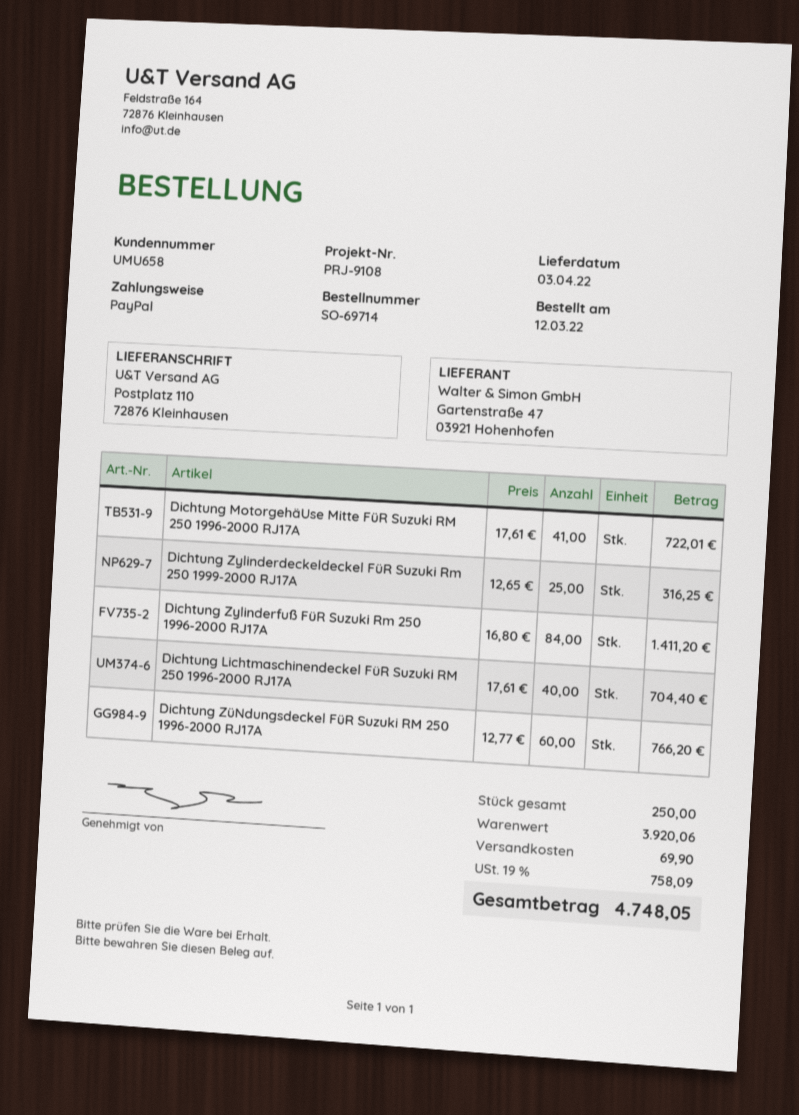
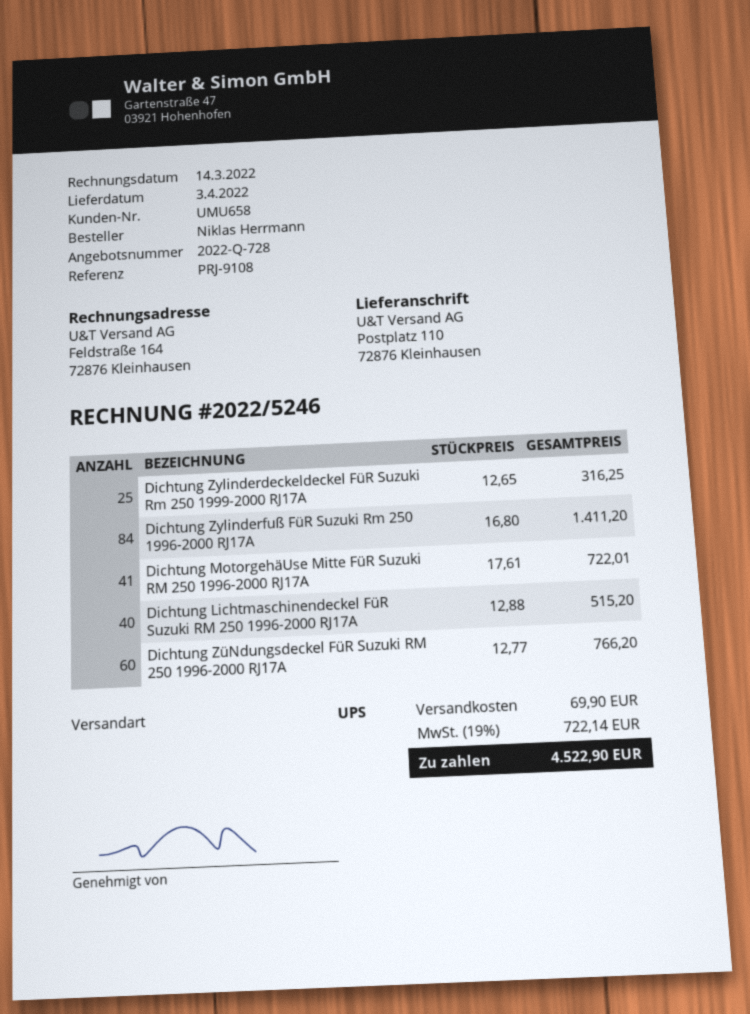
Dichtung Lichtmaschinendeckel FüR Suzuki RM 250 1996-2000 RJ17A: 40 x 17.61 = 704.40 -> 40 x 12.88 = 515.20
tax: 19% = 758.09 -> 19% = 722.14
total: 4748.05 -> 4522.90

